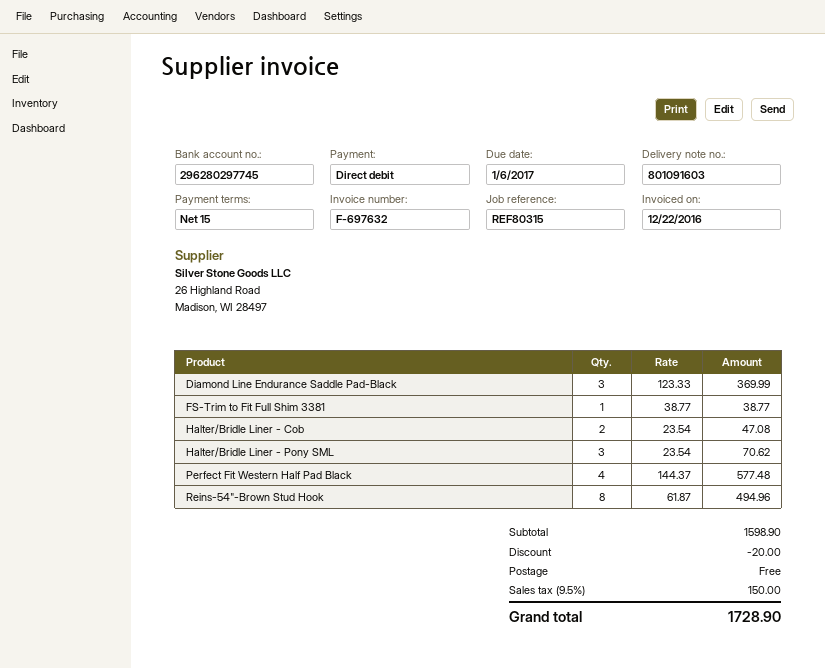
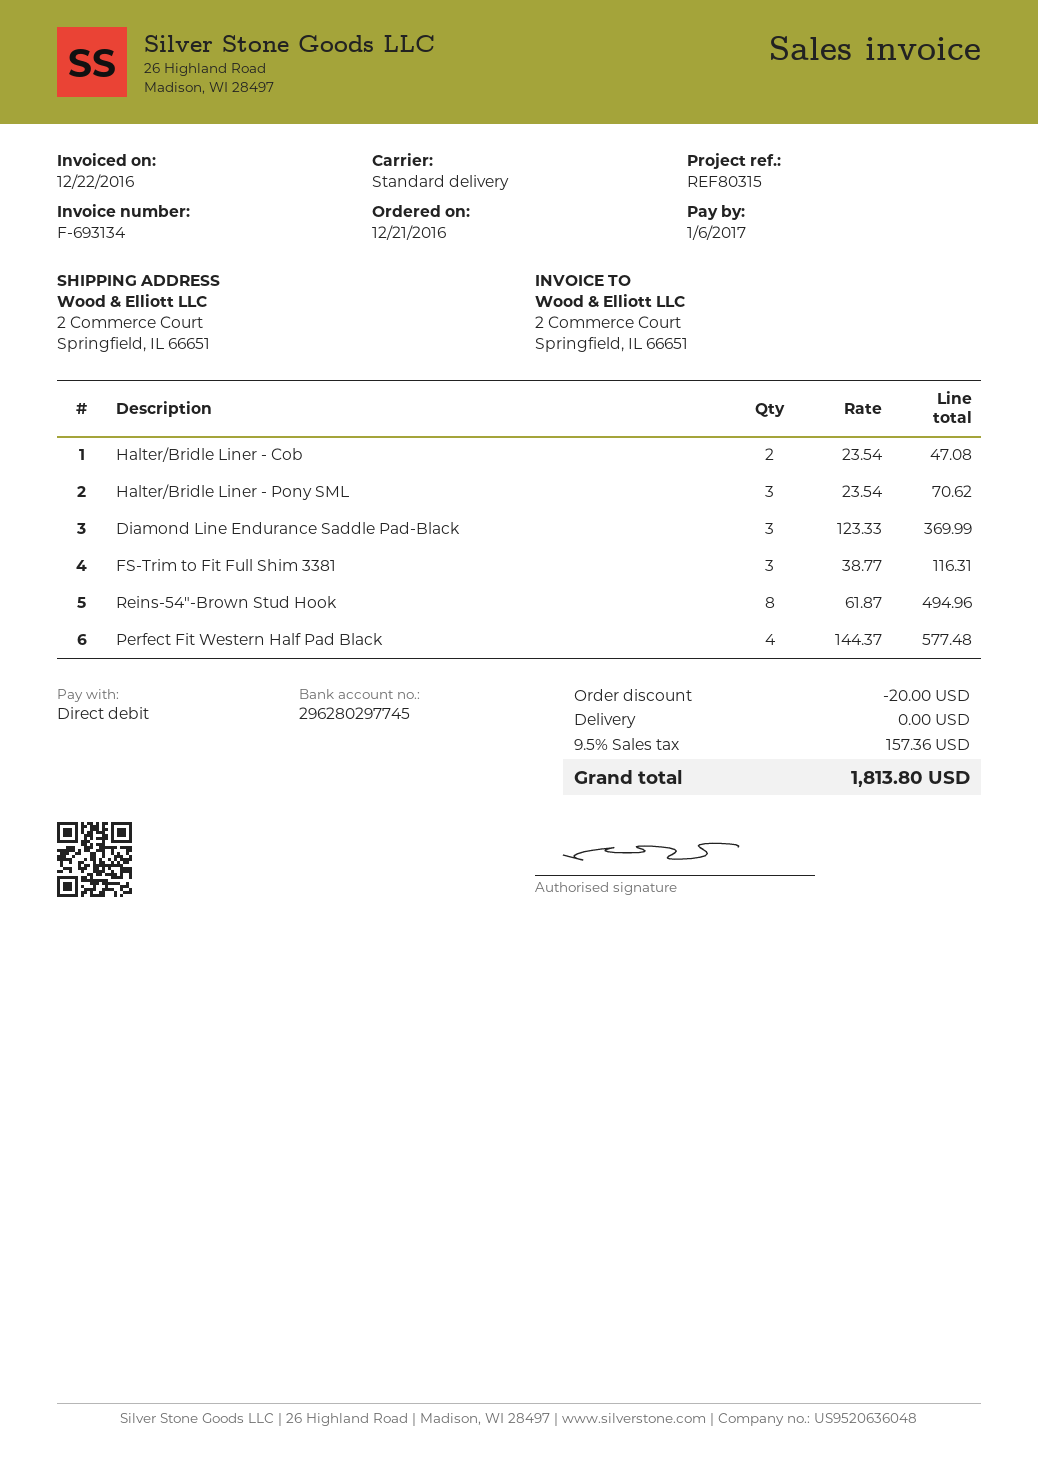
invoice number: F-697632 -> F-693134
FS-Trim to Fit Full Shim 3381: 1 x 38.77 = 38.77 -> 3 x 38.77 = 116.31
tax: 9.5% = 150.00 -> 9.5% = 157.36
total: 1728.90 -> 1813.80

